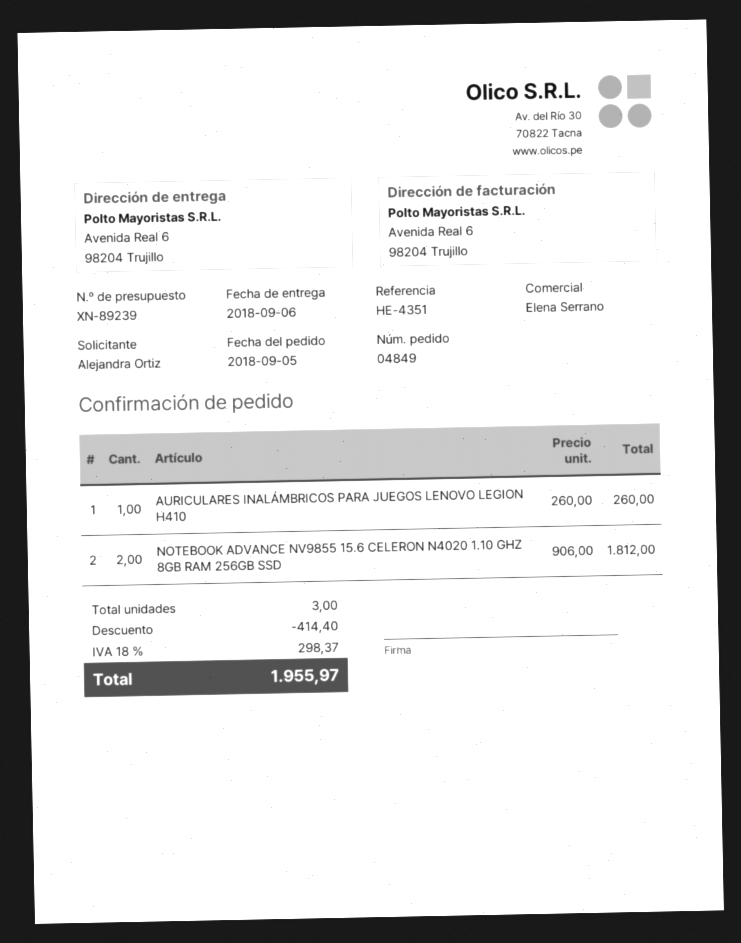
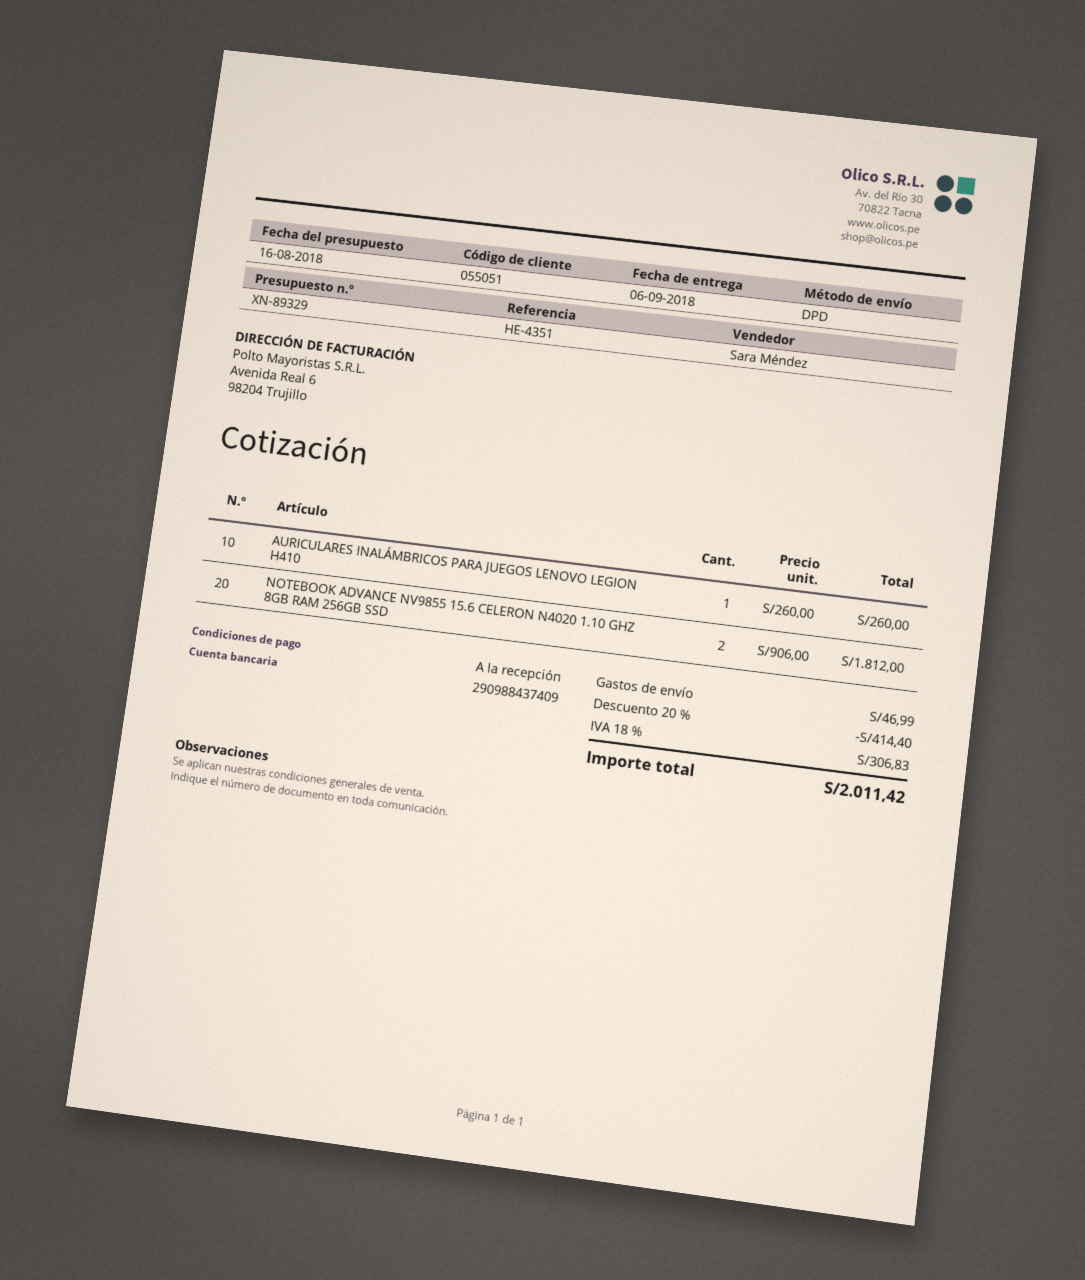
quote number: XN-89239 -> XN-89329
sales rep: Elena Serrano -> Sara Méndez
shipping: none -> 46.99
tax: 18% = 298.37 -> 18% = 306.83
total: 1955.97 -> 2011.42

